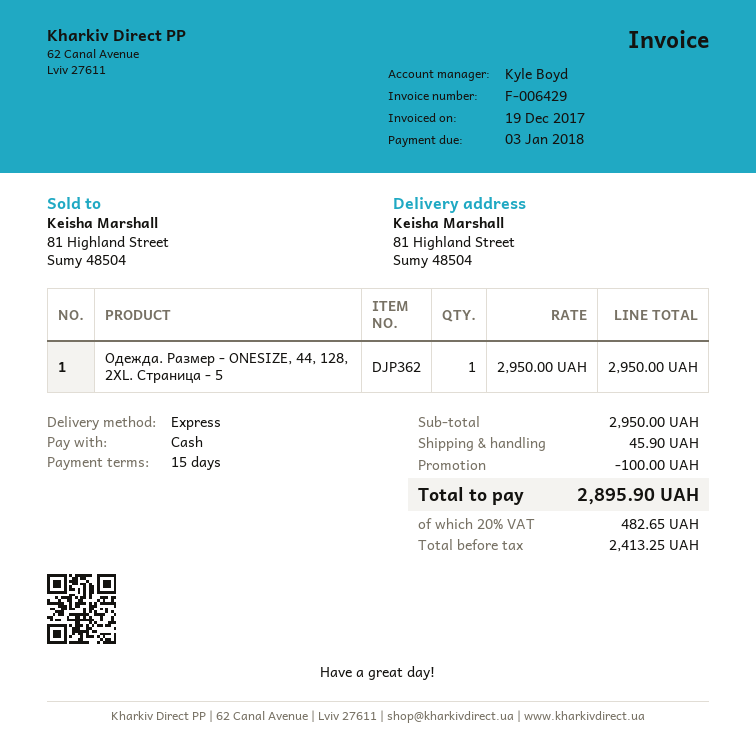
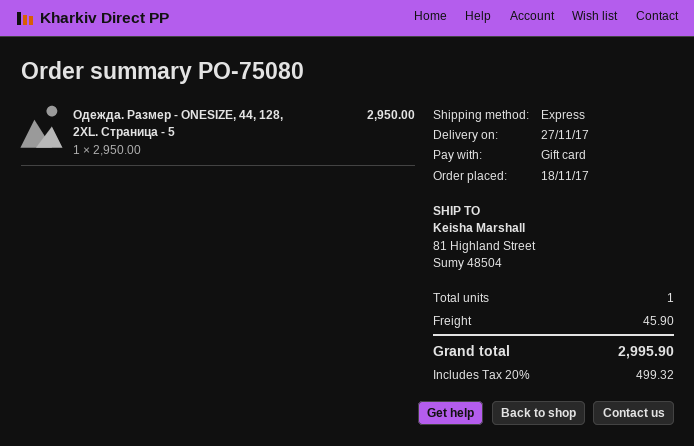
payment method: cash -> gift card
discount: 100.00 -> none
tax: 20% = 482.65 -> 20% = 499.32
total: 2895.90 -> 2995.90

